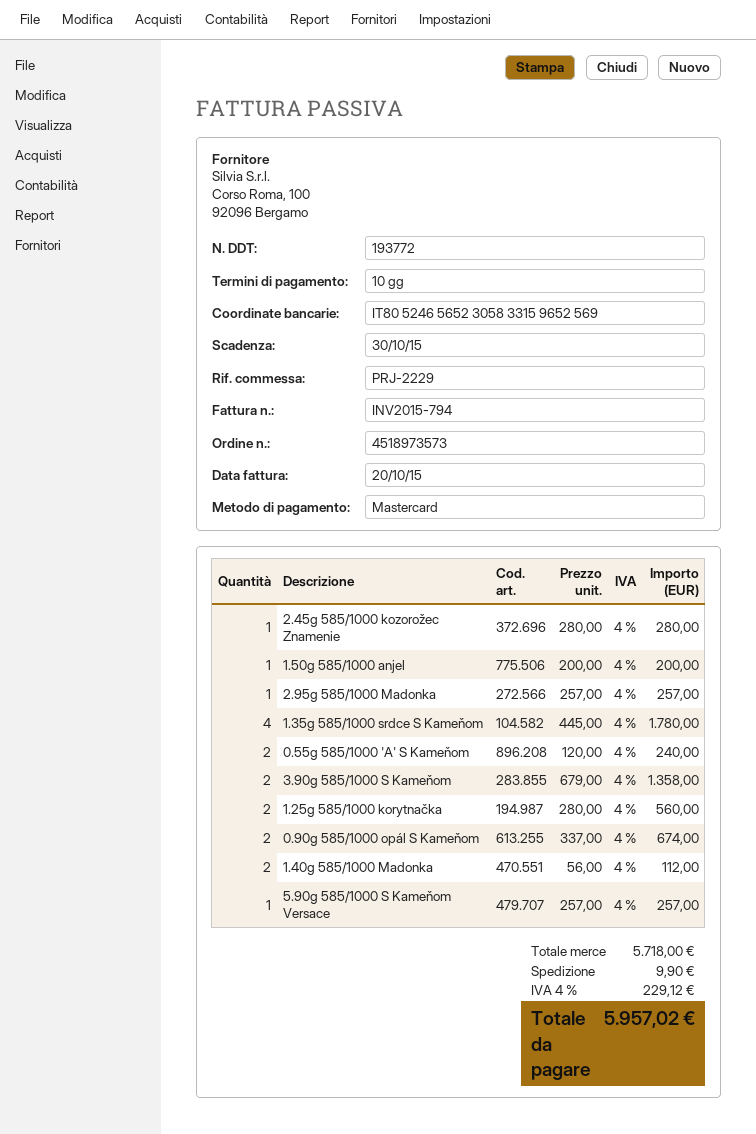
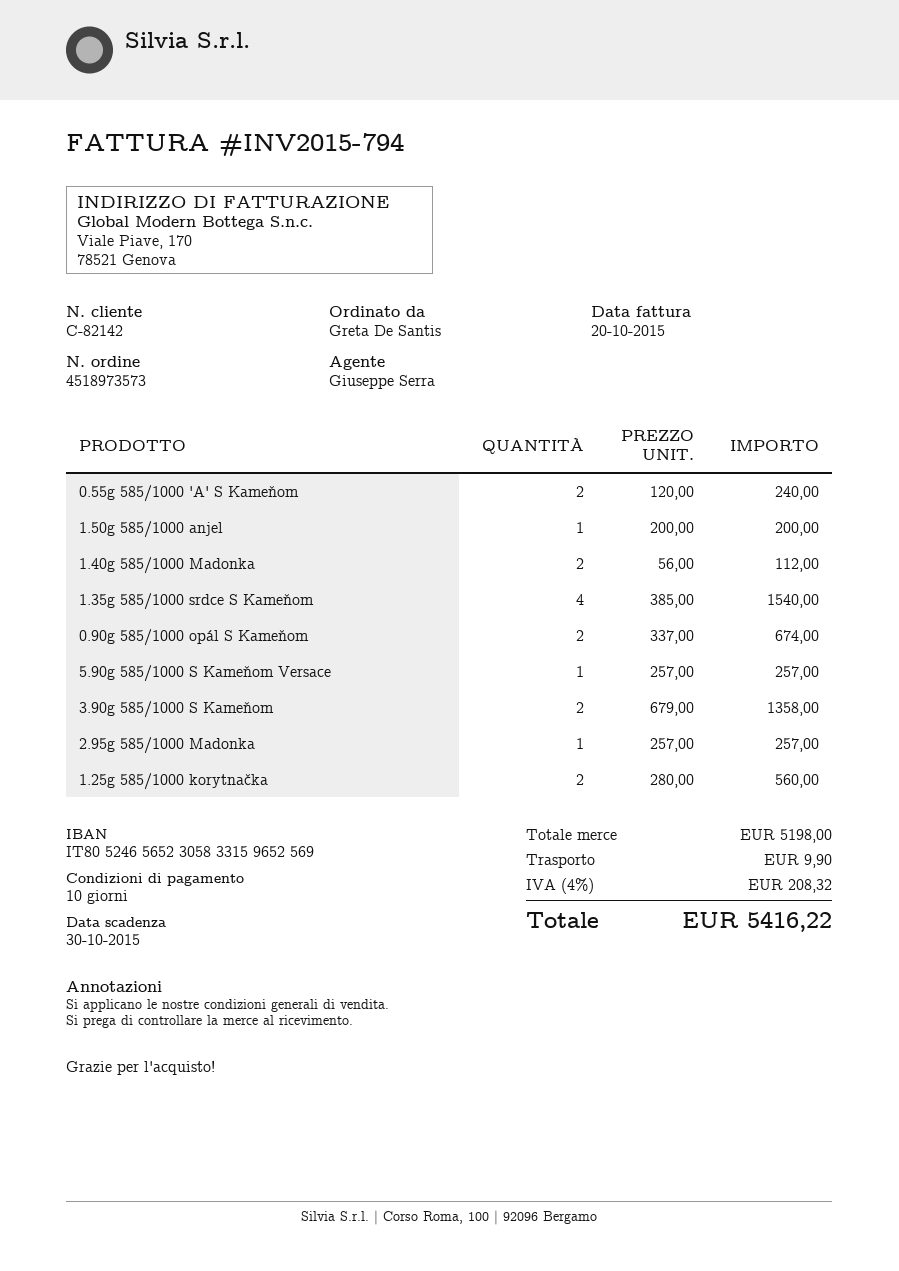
2.45g 585/1000 kozorožec Znamenie: 1 x 280.00 = 280.00 -> none
1.35g 585/1000 srdce S Kameňom: 4 x 445.00 = 1780.00 -> 4 x 385.00 = 1540.00
subtotal: 5718.00 -> 5198.00
tax: 4% = 229.12 -> 4% = 208.32
total: 5957.02 -> 5416.22

